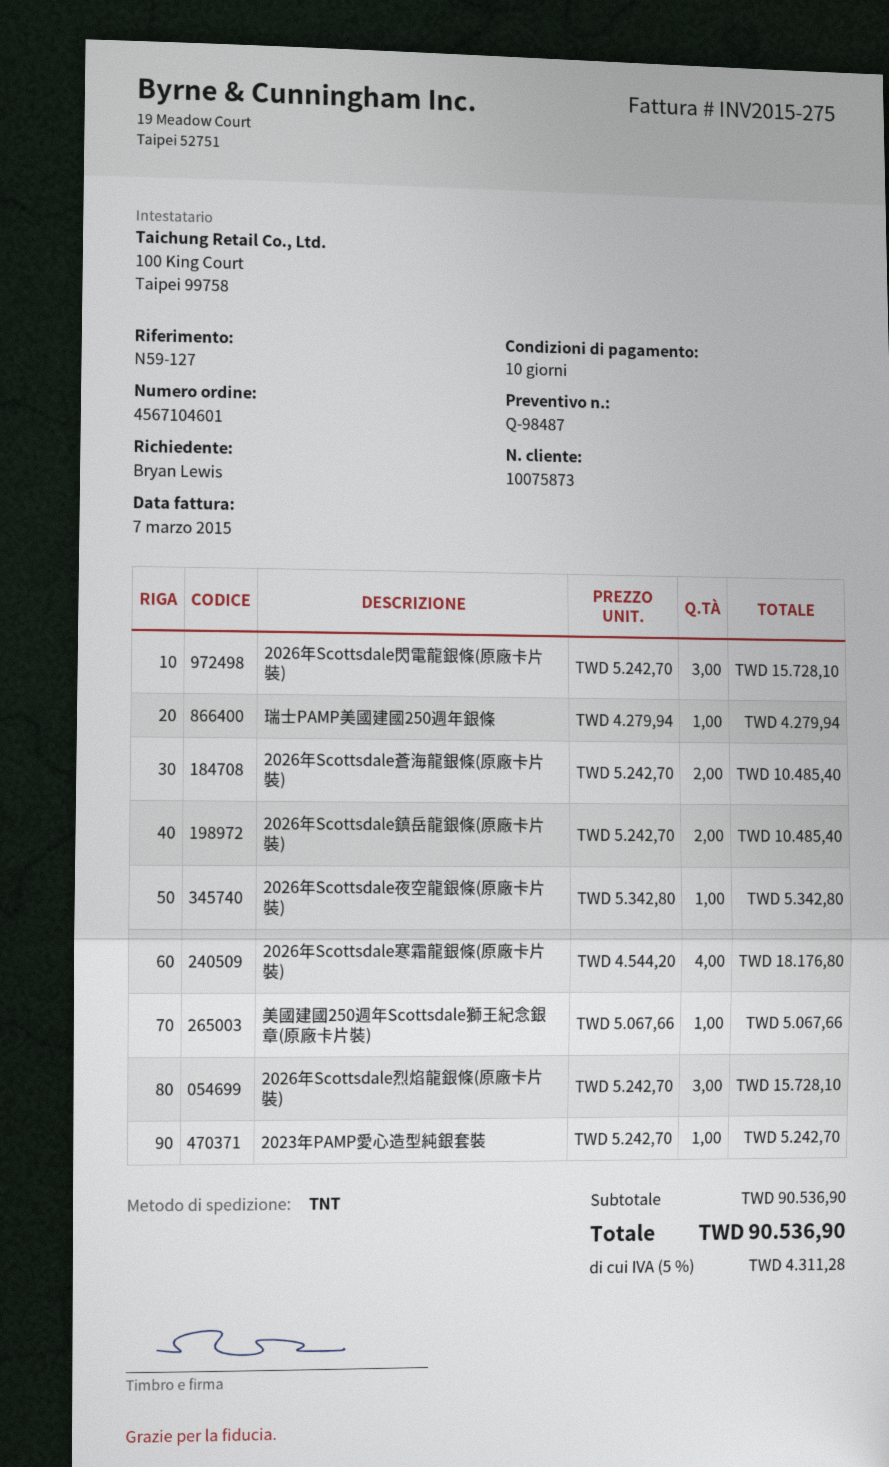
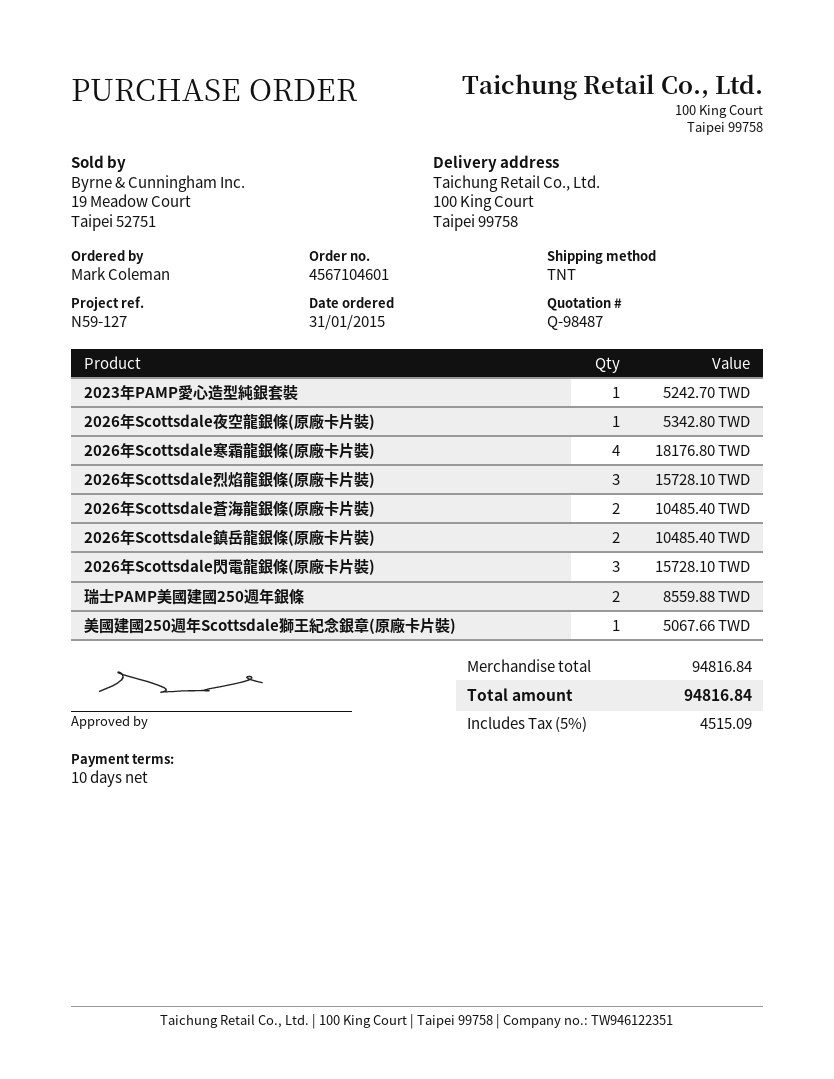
ordered by: Bryan Lewis -> Mark Coleman
瑞士PAMP美國建國250週年銀條: 1 for 4279.94 -> 2 for 8559.88
subtotal: 90536.90 -> 94816.84
tax: 5% = 4311.28 -> 5% = 4515.09
total: 90536.90 -> 94816.84

